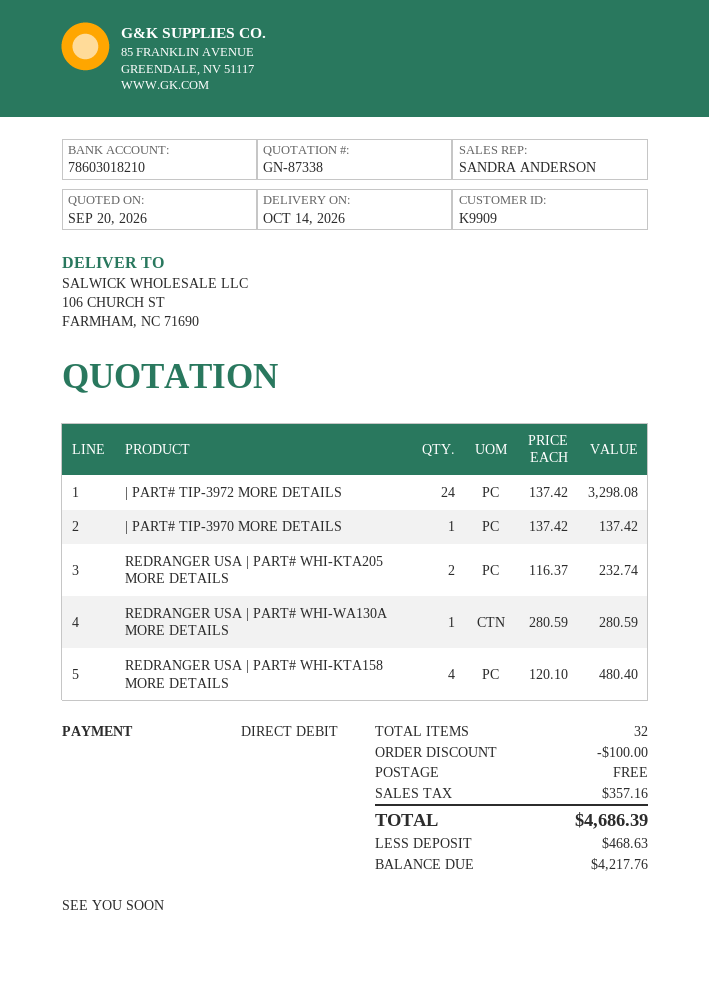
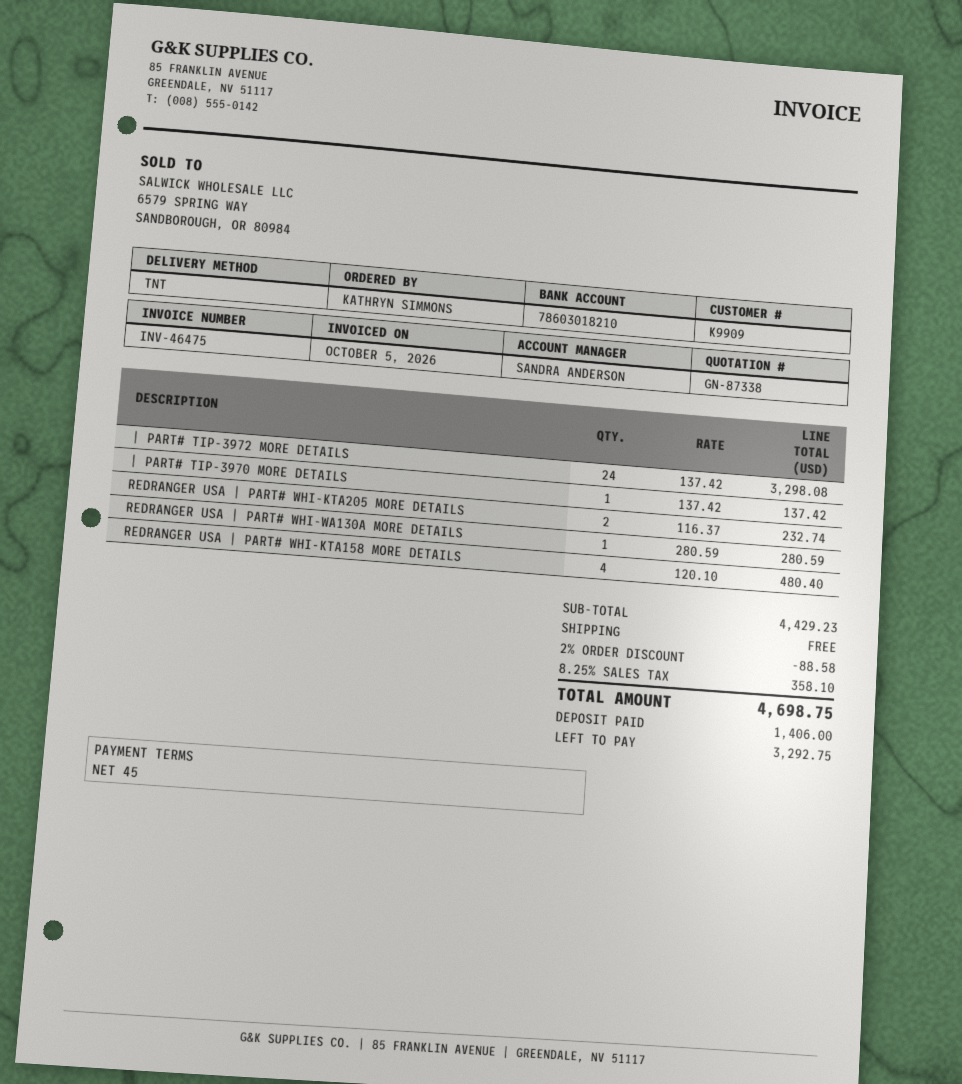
discount: 100.00 -> 88.58
tax: 357.16 -> 358.10
total: 4686.39 -> 4698.75
deposit: 468.63 -> 1406.00
balance: 4217.76 -> 3292.75

